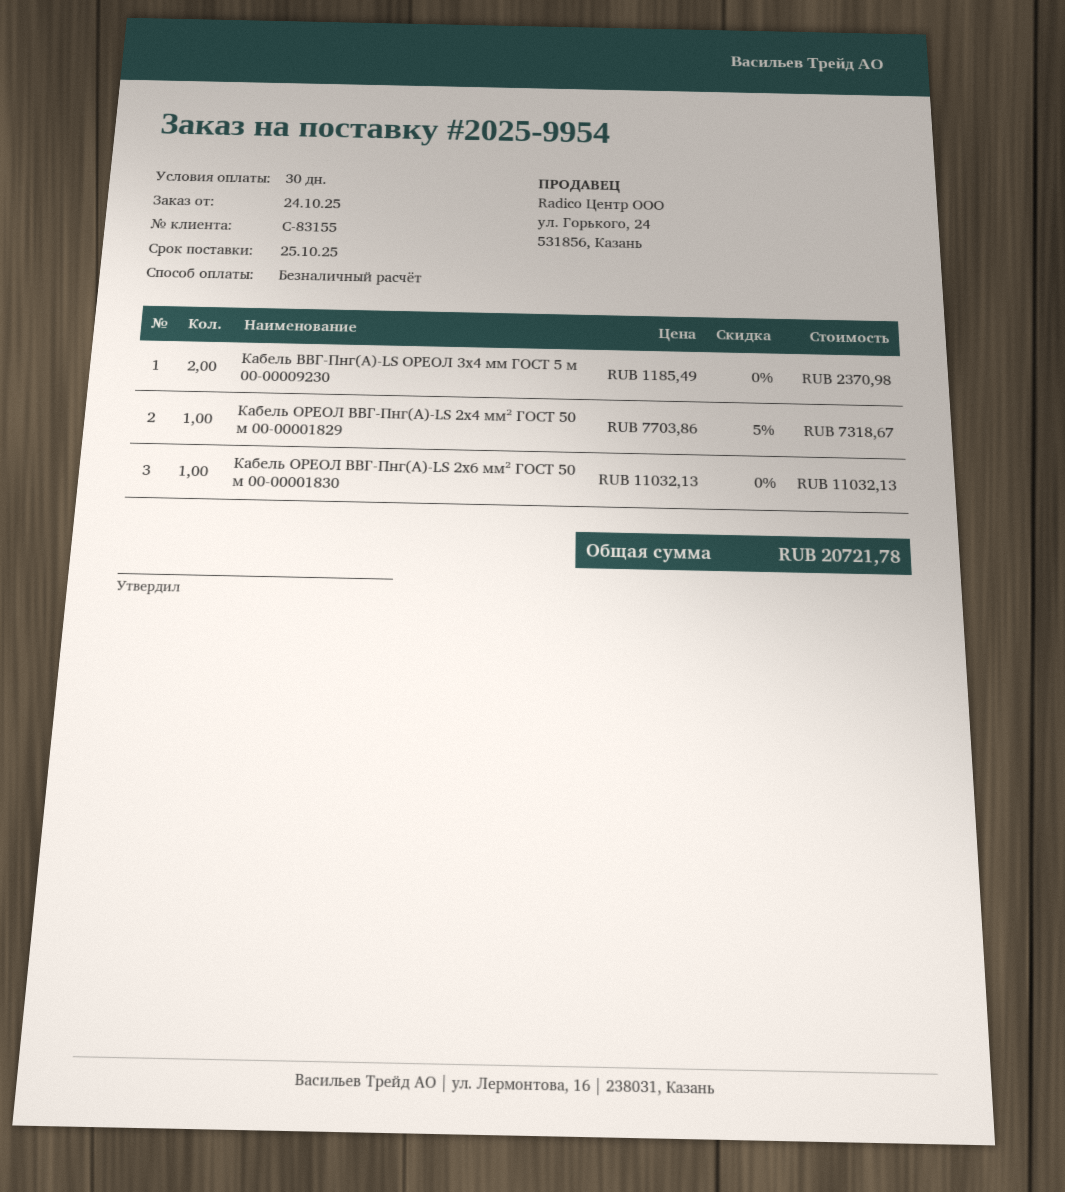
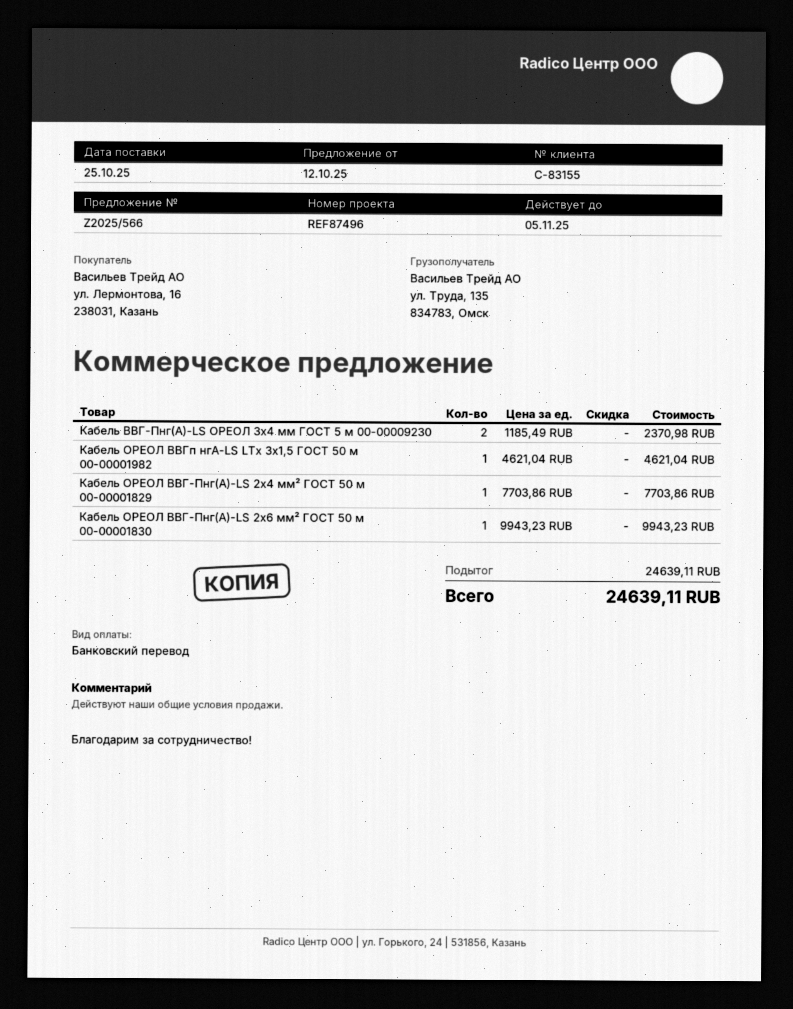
Кабель ОРЕОЛ ВВГ-Пнг(A)-LS 2х4 мм² ГОСТ 50 м 00-00001829: 1 x 7703.86 - 5% = 7318.67 -> 1 x 7703.86 = 7703.86
Кабель ОРЕОЛ ВВГ-Пнг(A)-LS 2х6 мм² ГОСТ 50 м 00-00001830: 1 x 11032.13 = 11032.13 -> 1 x 9943.23 = 9943.23
Кабель ОРЕОЛ ВВГп нгА-LS LTx 3х1,5 ГОСТ 50 м 00-00001982: none -> 1 x 4621.04 = 4621.04
total: 20721.78 -> 24639.11

